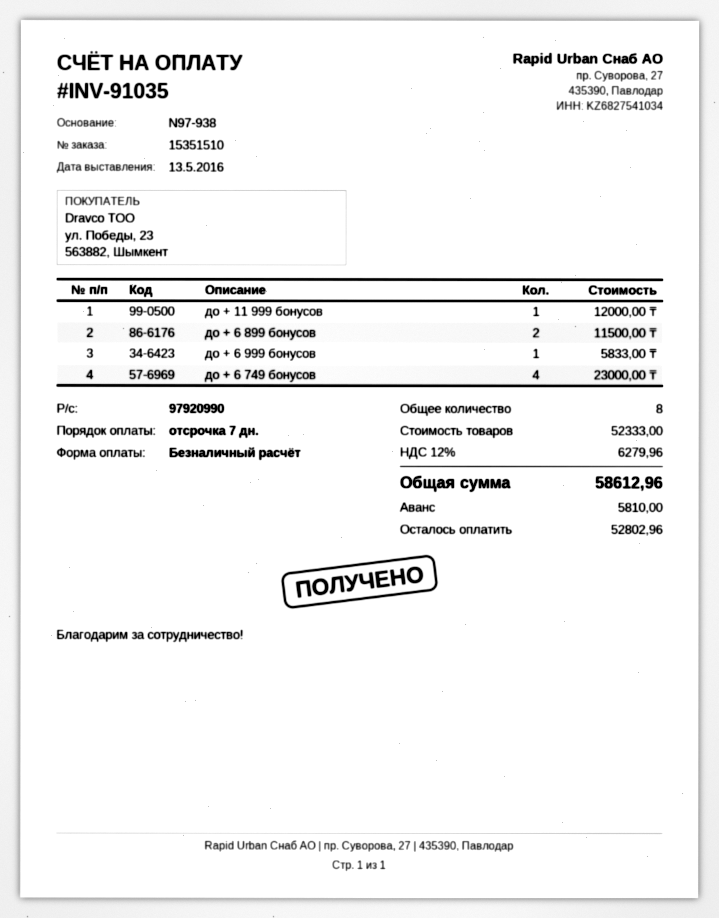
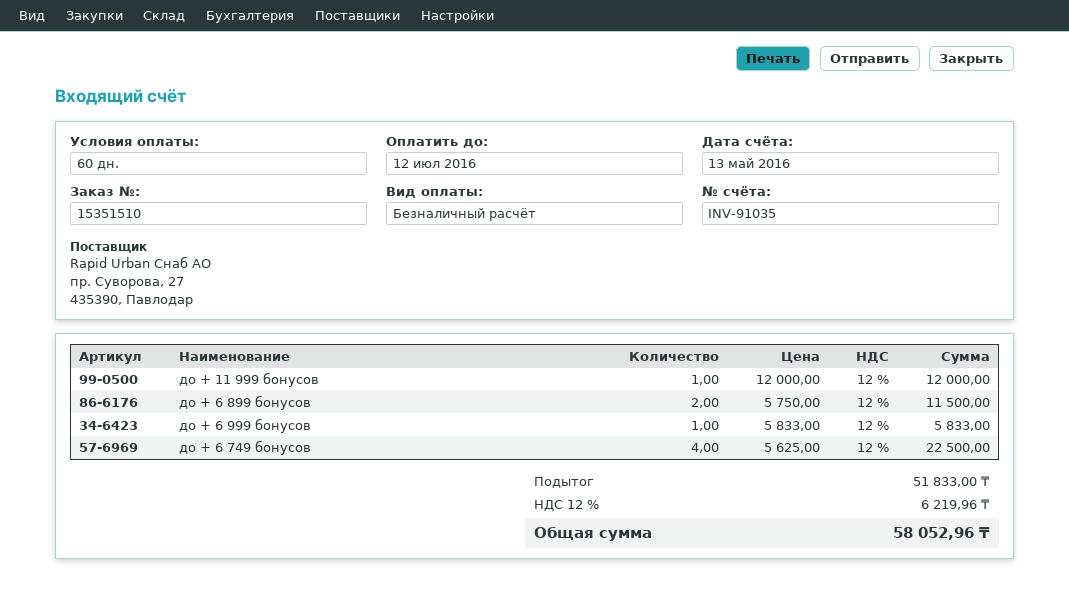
payment terms: 7 days -> 60 days
до + 6 749 бонусов: 4 for 23000.00 -> 4 for 22500.00
subtotal: 52333.00 -> 51833.00
tax: 12% = 6279.96 -> 12% = 6219.96
total: 58612.96 -> 58052.96

